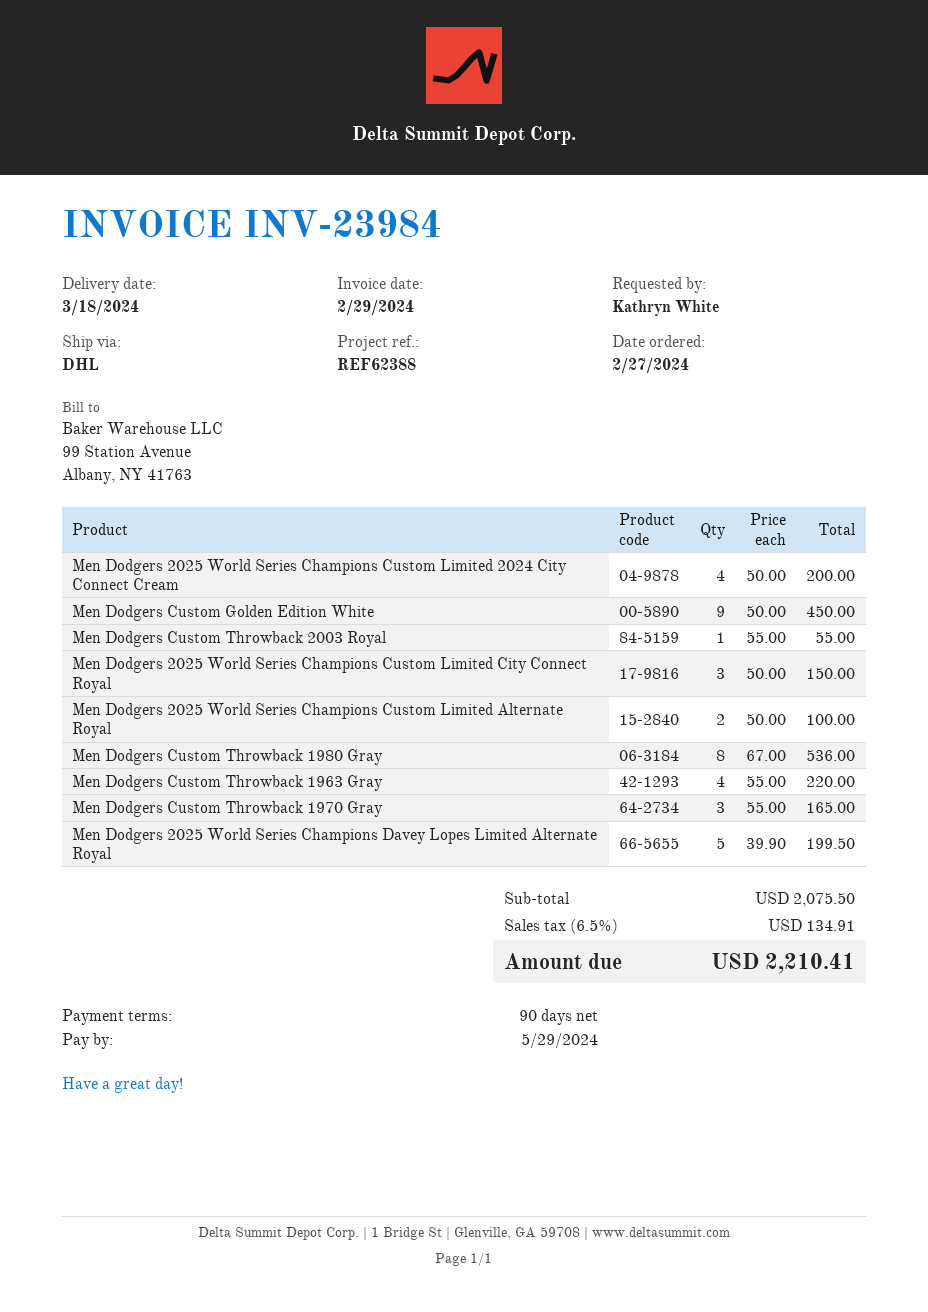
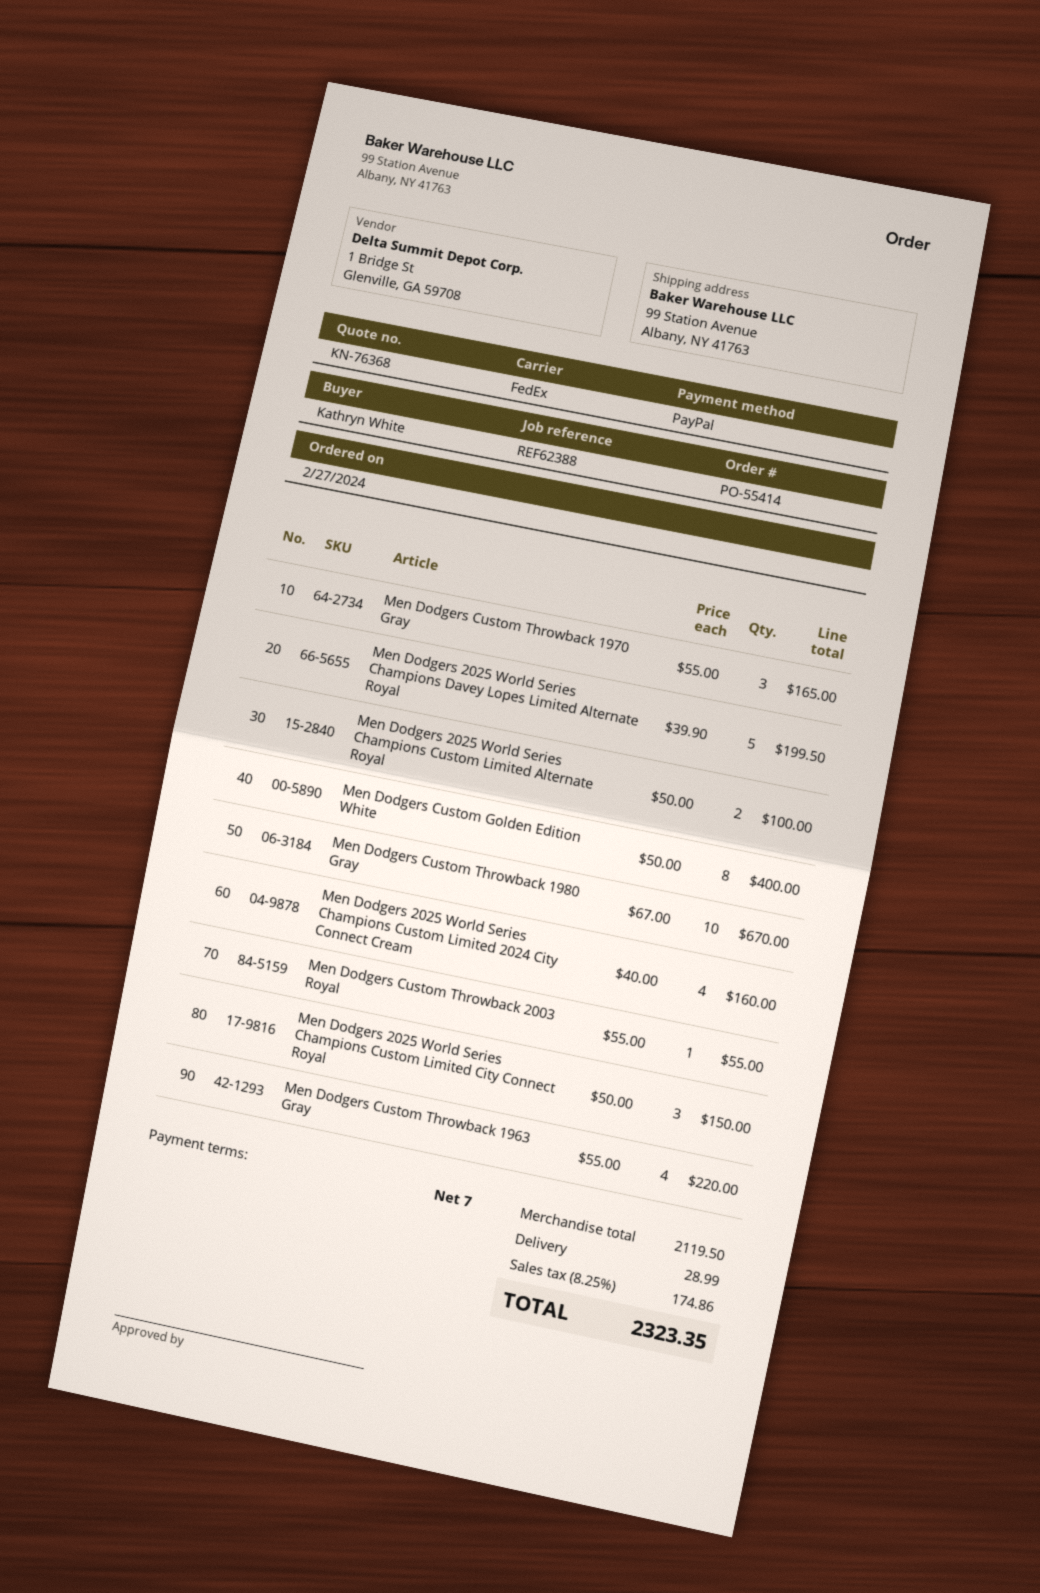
payment terms: 90 days -> 7 days
shipping method: DHL -> FedEx
Men Dodgers 2025 World Series Champions Custom Limited 2024 City Connect Cream: 4 x 50.00 = 200.00 -> 4 x 40.00 = 160.00
Men Dodgers Custom Golden Edition White: 9 x 50.00 = 450.00 -> 8 x 50.00 = 400.00
Men Dodgers Custom Throwback 1980 Gray: 8 x 67.00 = 536.00 -> 10 x 67.00 = 670.00
subtotal: 2075.50 -> 2119.50
shipping: none -> 28.99
tax: 6.5% = 134.91 -> 8.25% = 174.86
total: 2210.41 -> 2323.35

